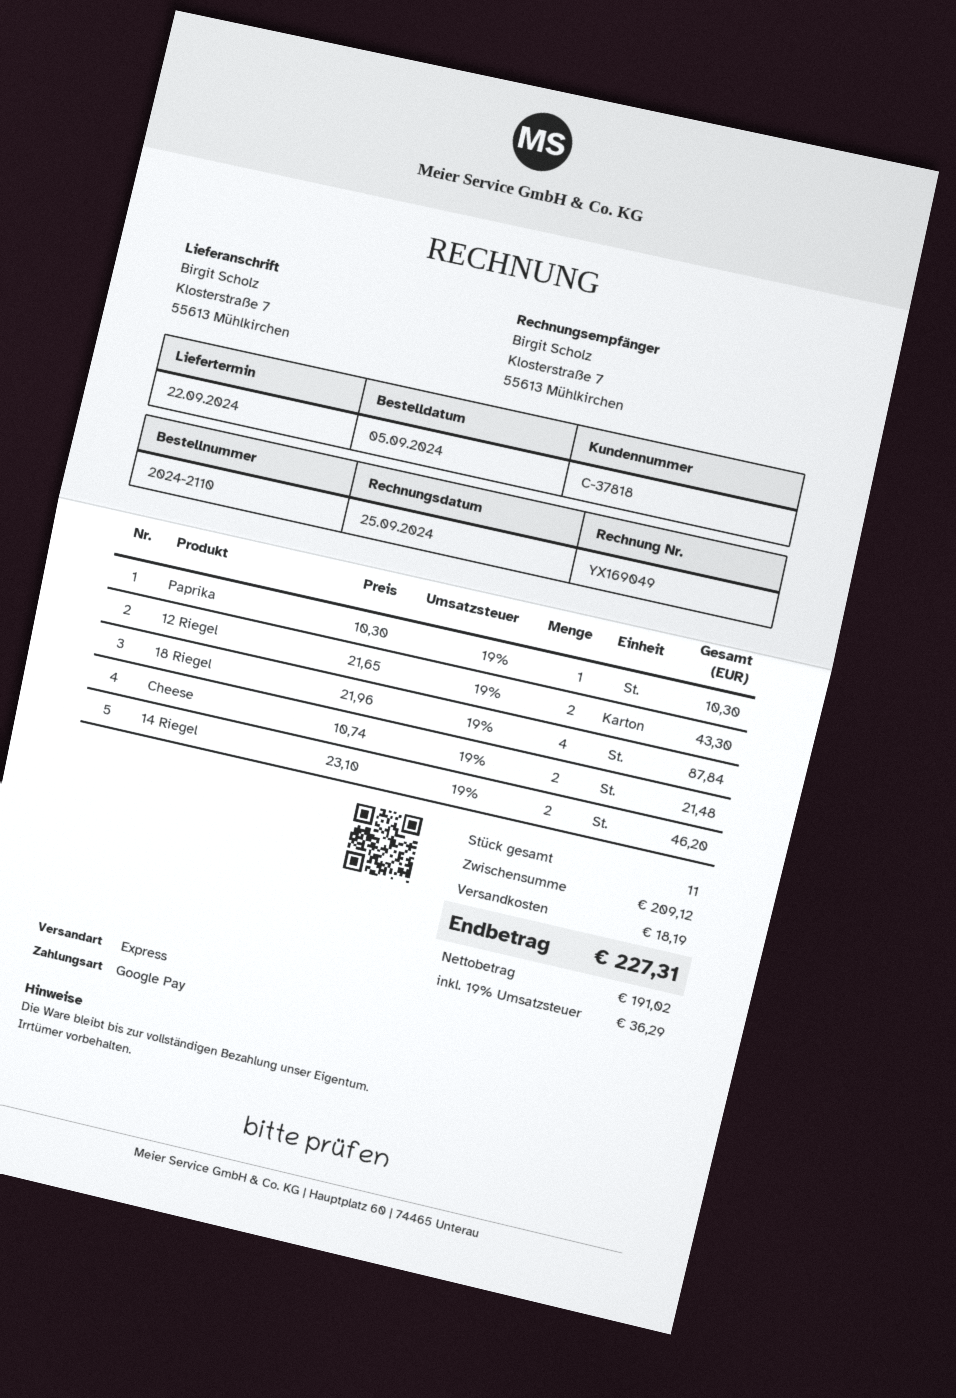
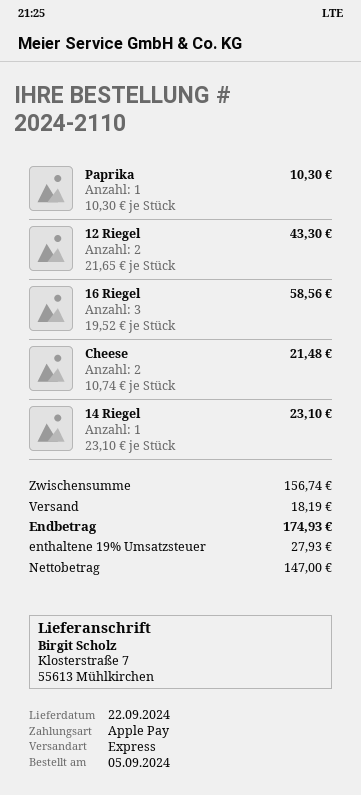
payment method: Google Pay -> Apple Pay
18 Riegel: 4 x 21.96 = 87.84 -> none
14 Riegel: 2 x 23.10 = 46.20 -> 1 x 23.10 = 23.10
16 Riegel: none -> 3 x 19.52 = 58.56
subtotal: 209.12 -> 156.74
net: 191.02 -> 147.00
tax: 19% = 36.29 -> 19% = 27.93
total: 227.31 -> 174.93

